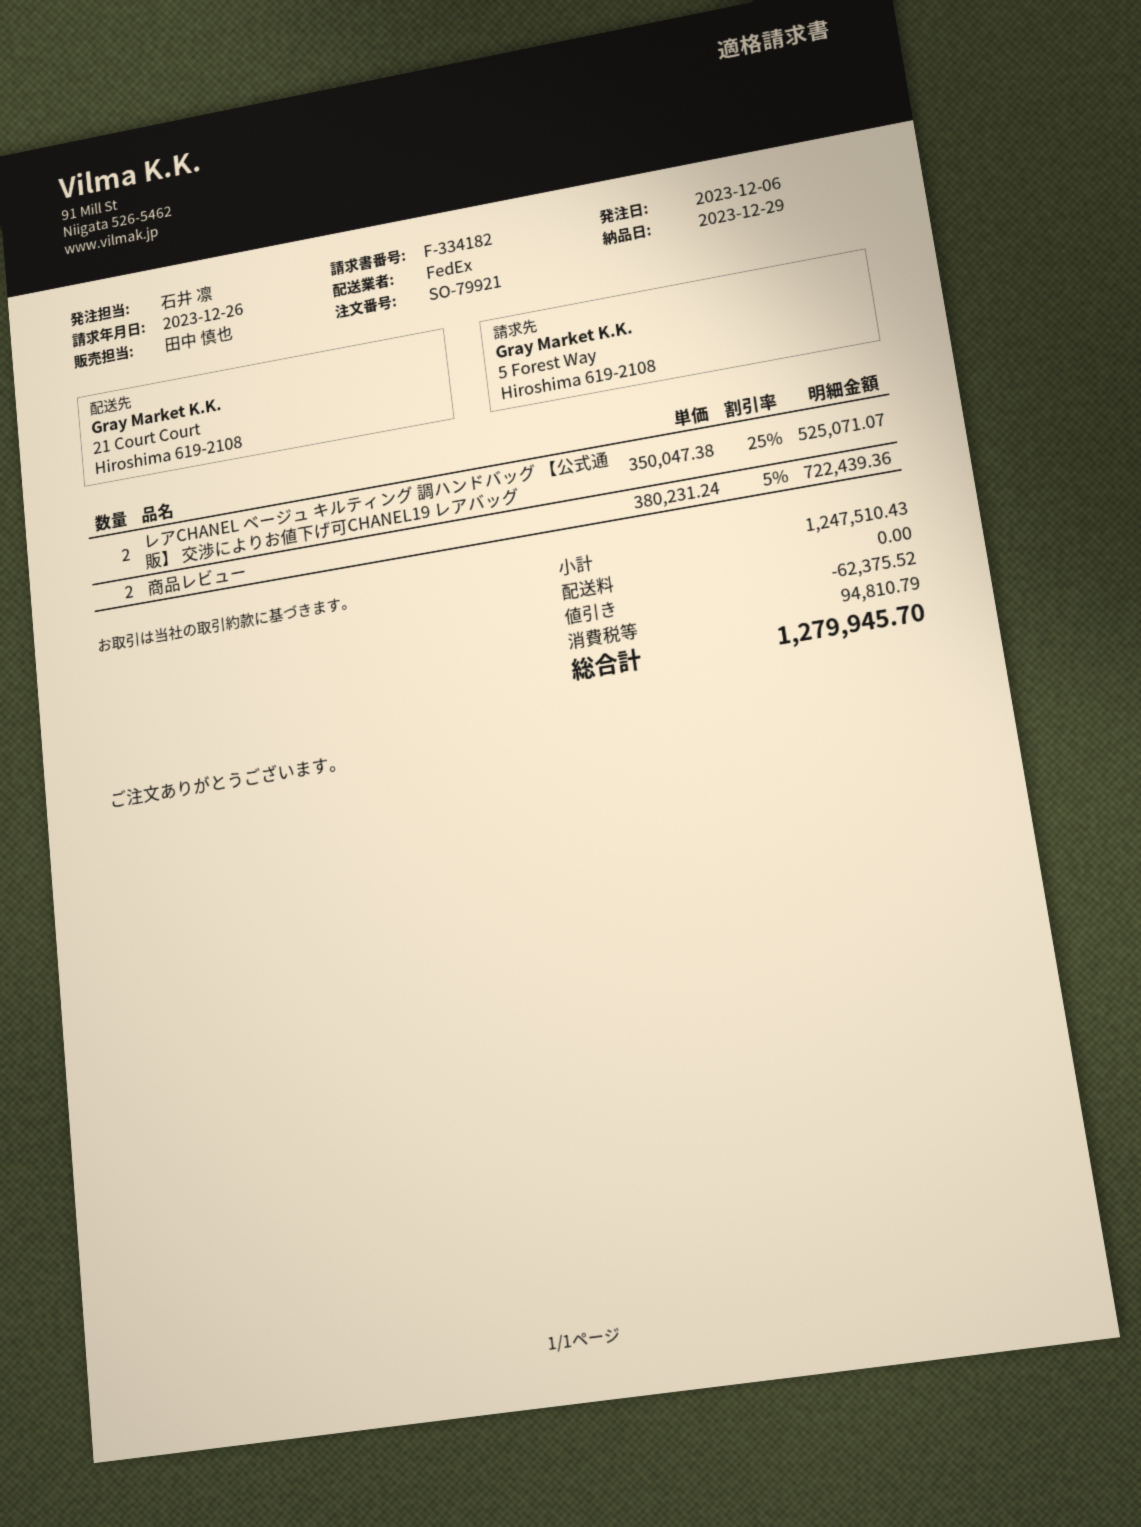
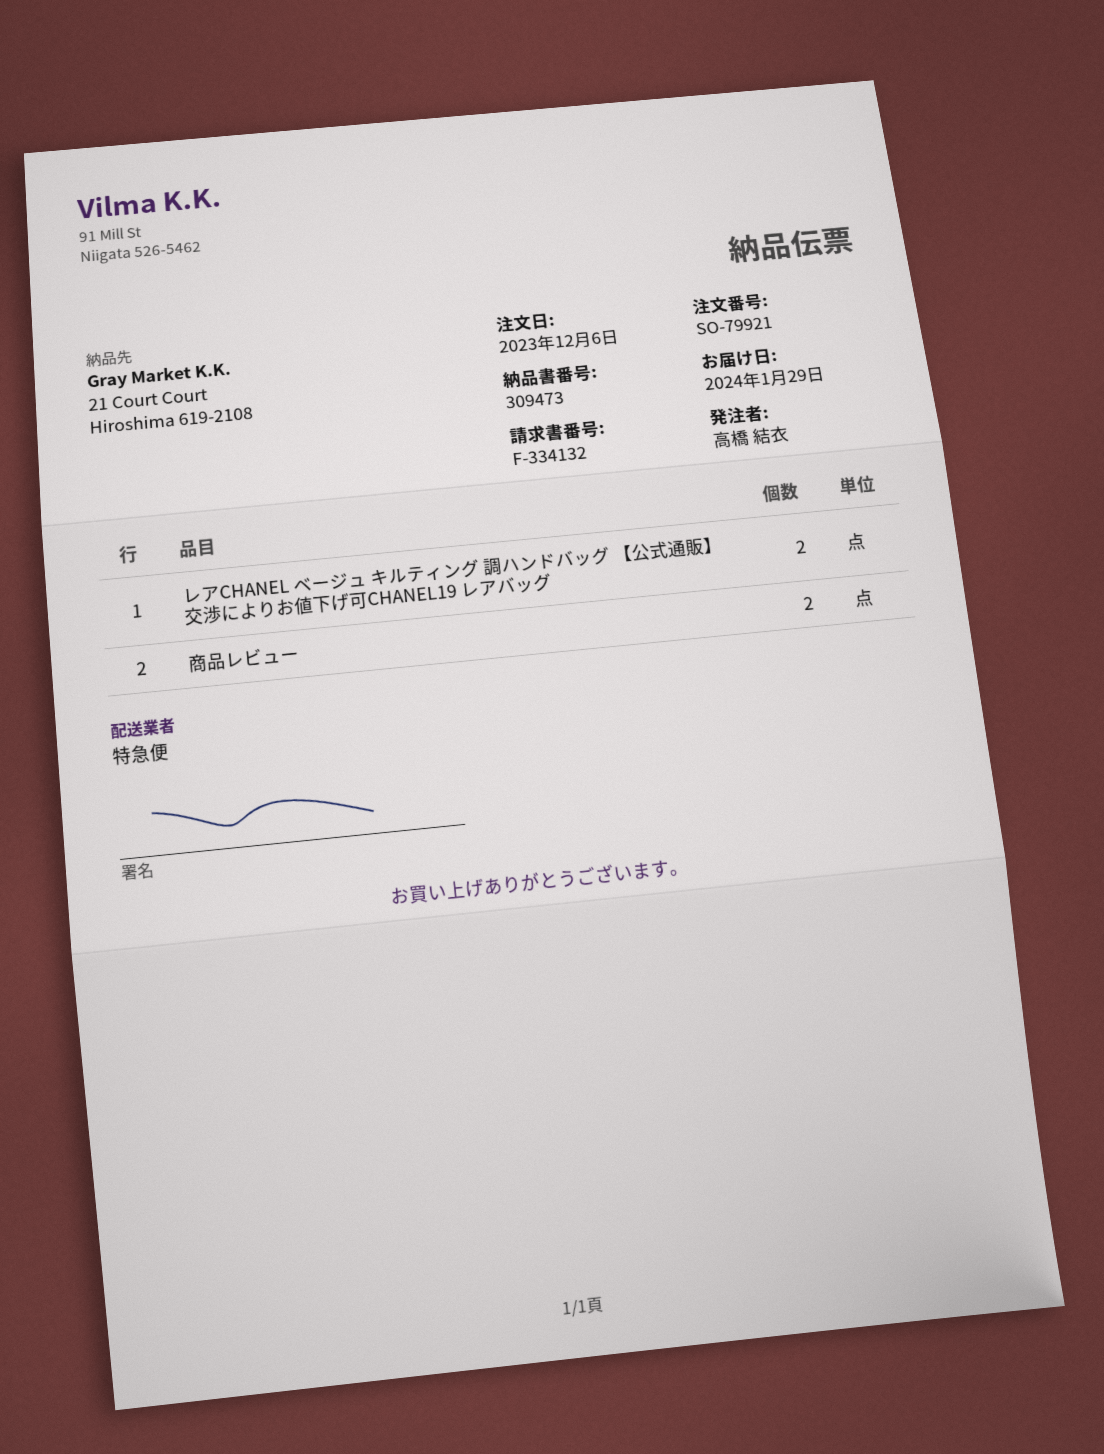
delivery date: 2023-12-29 -> 2024-01-29
invoice number: F-334182 -> F-334132
ordered by: 石井 凛 -> 高橋 結衣
shipping method: FedEx -> express

